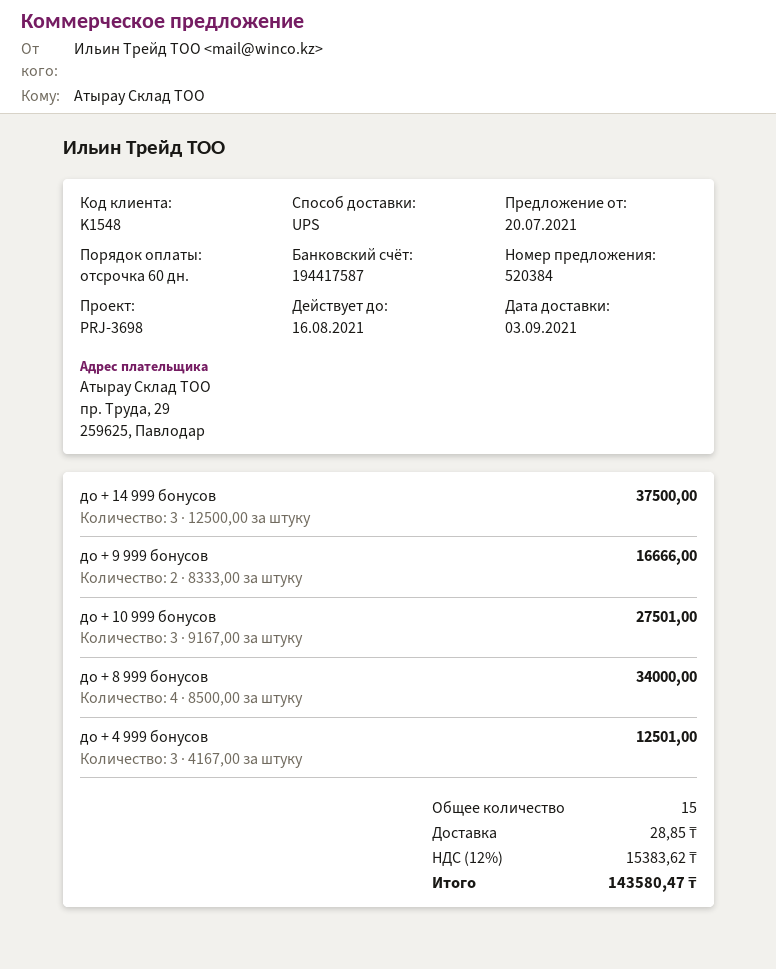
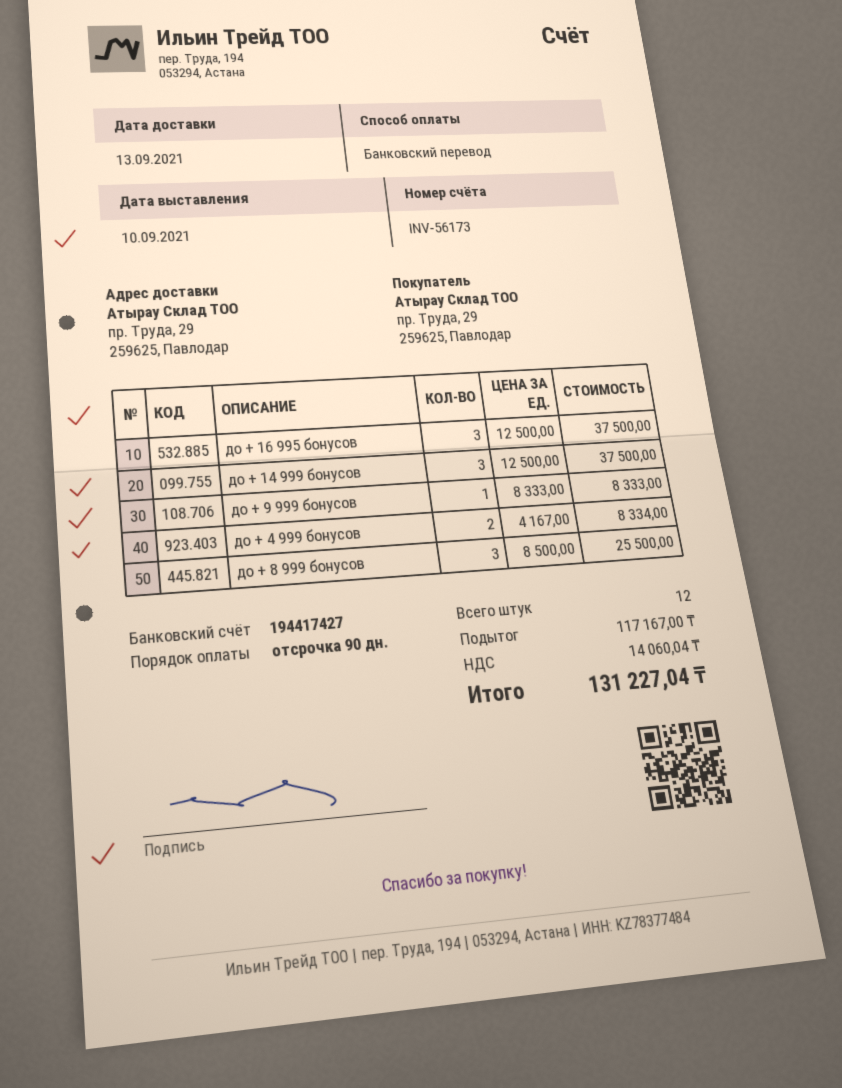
delivery date: 2021-09-03 -> 2021-09-13
payment terms: 60 days -> 90 days
bank account: 194417587 -> 194417427
до + 9 999 бонусов: 2 x 8333.00 = 16666.00 -> 1 x 8333.00 = 8333.00
до + 10 999 бонусов: 3 x 9167.00 = 27501.00 -> none
до + 8 999 бонусов: 4 x 8500.00 = 34000.00 -> 3 x 8500.00 = 25500.00
до + 4 999 бонусов: 3 x 4167.00 = 12501.00 -> 2 x 4167.00 = 8334.00
до + 16 995 бонусов: none -> 3 x 12500.00 = 37500.00
total quantity: 15 -> 12
shipping: 28.85 -> none
tax: 15383.62 -> 14060.04
total: 143580.47 -> 131227.04

